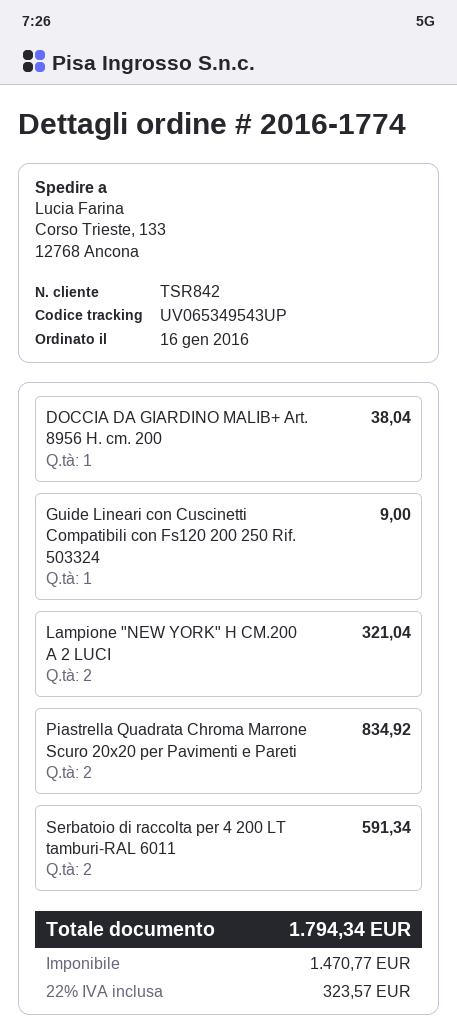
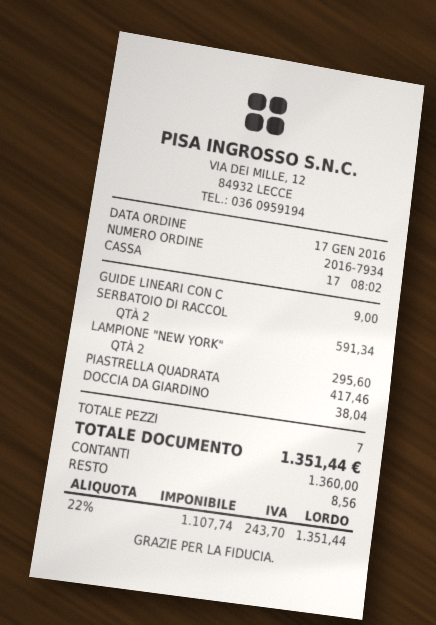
order number: 2016-1774 -> 2016-7934
order date: 2016-01-16 -> 2016-01-17
Lampione "NEW YORK" H CM.200 A 2 LUCI: 2 for 321.04 -> 2 for 295.60
Piastrella Quadrata Chroma Marrone Scuro 20x20 per Pavimenti e Pareti: 2 for 834.92 -> 1 for 417.46
net: 1470.77 -> 1107.74
tax: 22% = 323.57 -> 22% = 243.70
total: 1794.34 -> 1351.44

